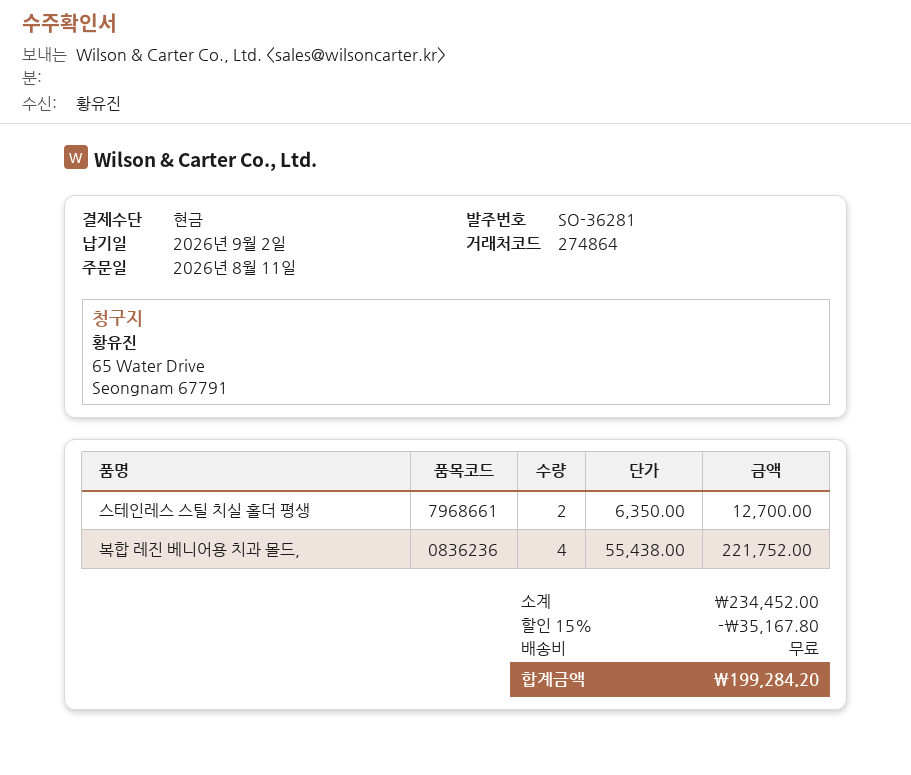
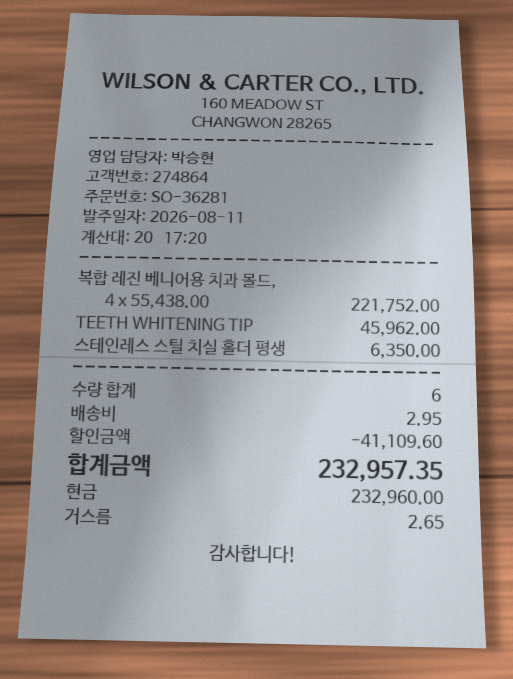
스테인레스 스틸 치실 홀더 평생: 2 x 6350.00 = 12700.00 -> 1 x 6350.00 = 6350.00
TEETH WHITENING TIP: none -> 1 x 45962.00 = 45962.00
discount: 35167.80 -> 41109.60
shipping: 0.00 -> 2.95
total: 199284.20 -> 232957.35

